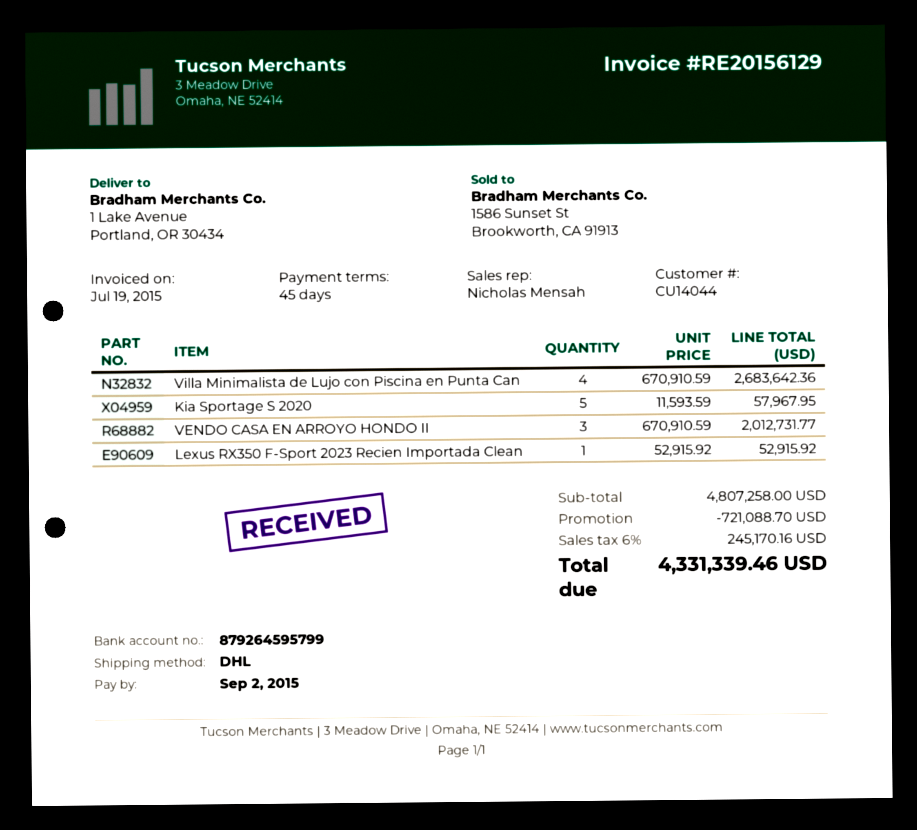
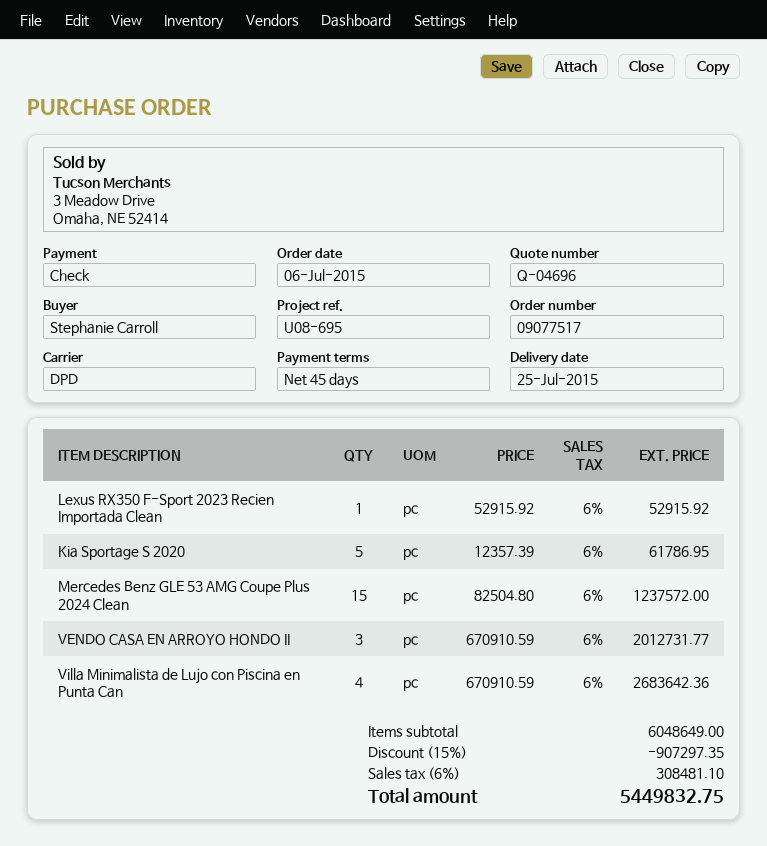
shipping method: DHL -> DPD
Kia Sportage S 2020: 5 x 11593.59 = 57967.95 -> 5 x 12357.39 = 61786.95
Mercedes Benz GLE 53 AMG Coupe Plus 2024 Clean: none -> 15 x 82504.80 = 1237572.00
subtotal: 4807258.00 -> 6048649.00
discount: 721088.70 -> 907297.35
tax: 6% = 245170.16 -> 6% = 308481.10
total: 4331339.46 -> 5449832.75

